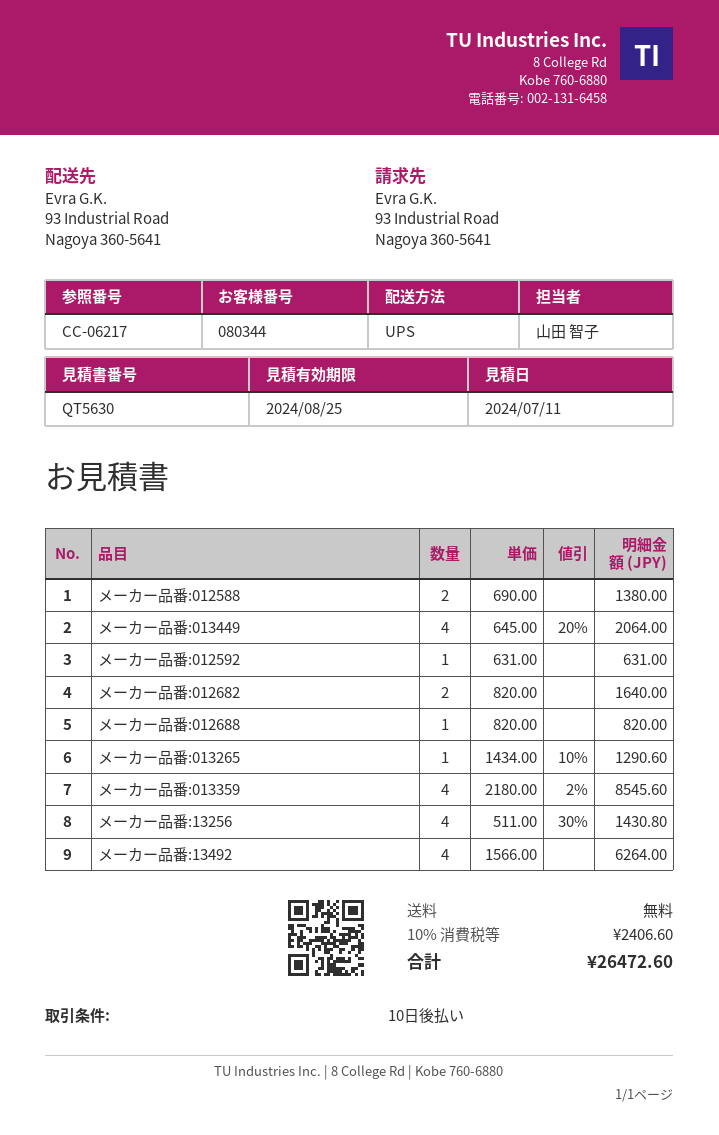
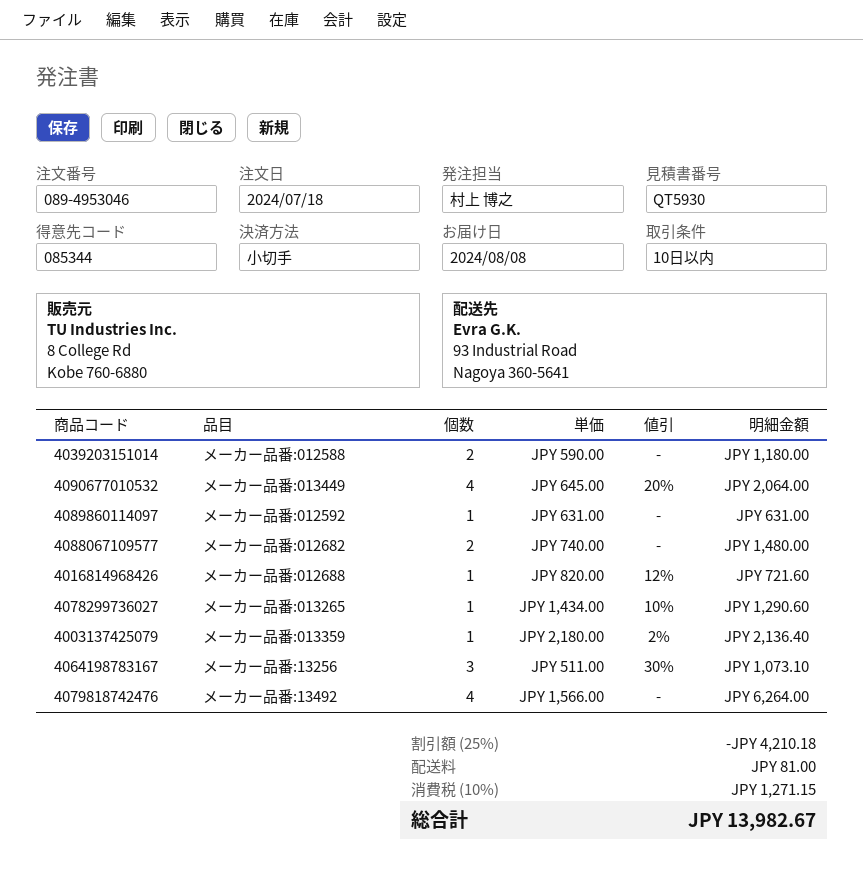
quote number: QT5630 -> QT5930
customer number: 080344 -> 085344
メーカー品番:012588: 2 x 690.00 = 1380.00 -> 2 x 590.00 = 1180.00
メーカー品番:012682: 2 x 820.00 = 1640.00 -> 2 x 740.00 = 1480.00
メーカー品番:012688: 1 x 820.00 = 820.00 -> 1 x 820.00 - 12% = 721.60
メーカー品番:013359: 4 x 2180.00 - 2% = 8545.60 -> 1 x 2180.00 - 2% = 2136.40
メーカー品番:13256: 4 x 511.00 - 30% = 1430.80 -> 3 x 511.00 - 30% = 1073.10
discount: none -> 25% = 4210.18
shipping: 0.00 -> 81.00
tax: 10% = 2406.60 -> 10% = 1271.15
total: 26472.60 -> 13982.67

